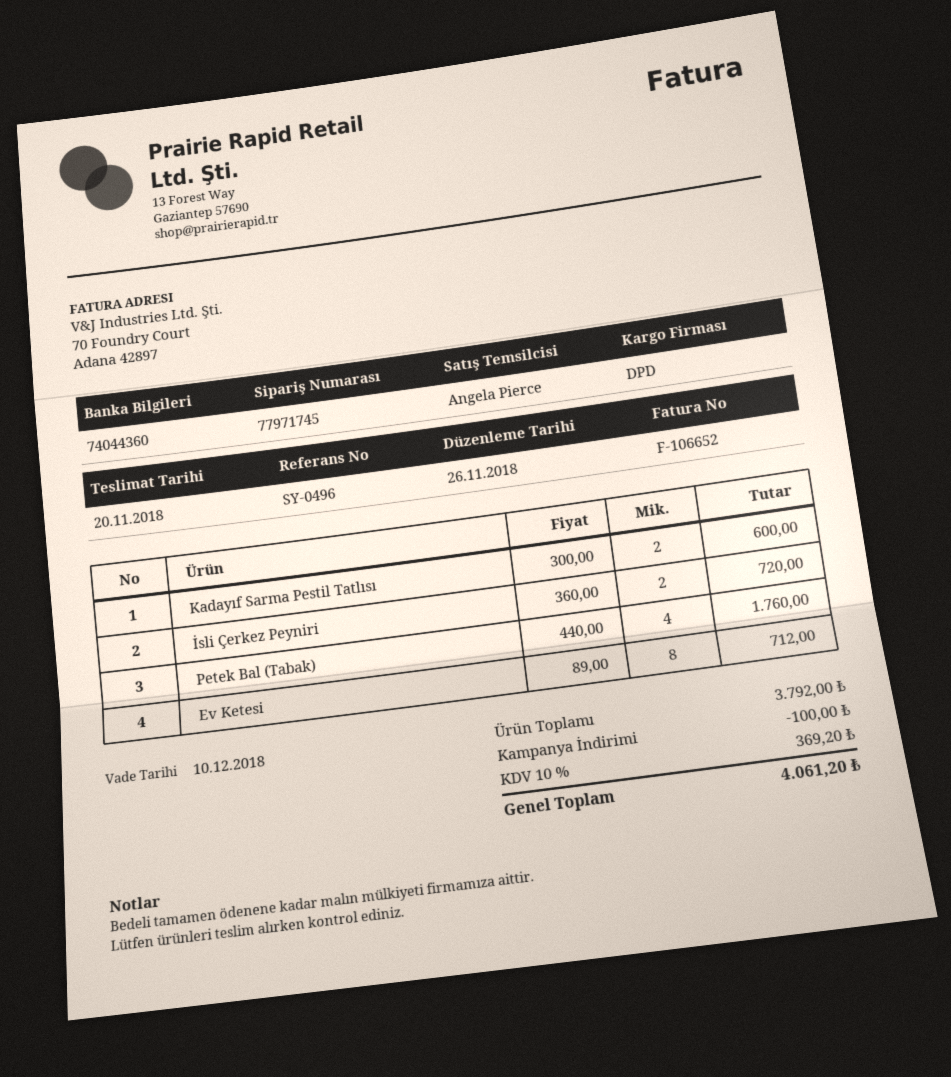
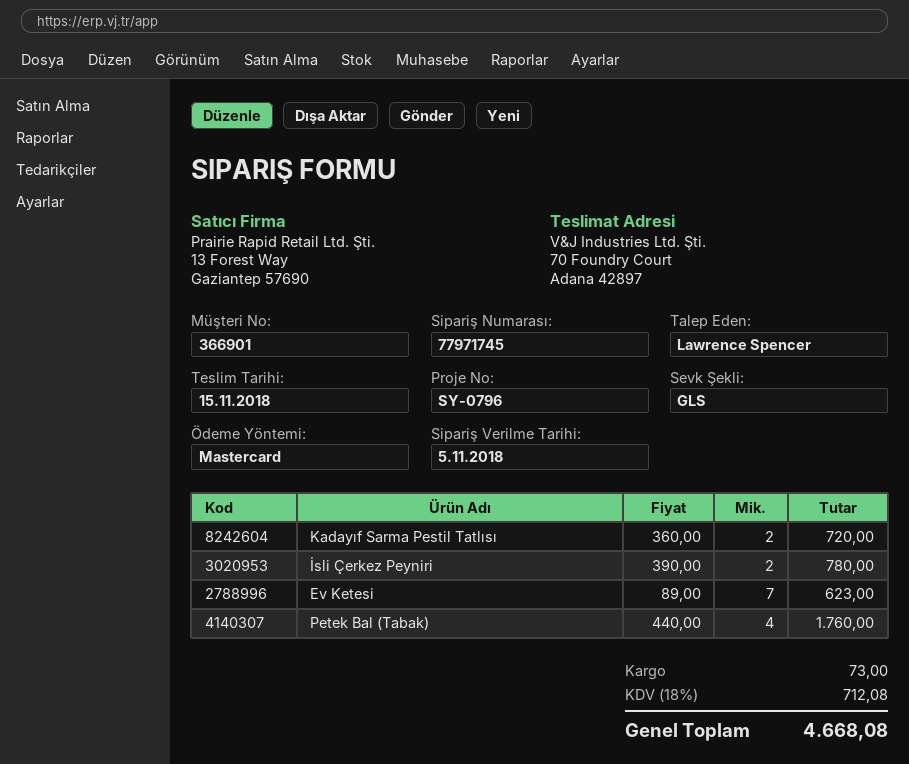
delivery date: 2018-11-20 -> 2018-11-15
reference: SY-0496 -> SY-0796
shipping method: DPD -> GLS
Kadayıf Sarma Pestil Tatlısı: 2 x 300.00 = 600.00 -> 2 x 360.00 = 720.00
İsli Çerkez Peyniri: 2 x 360.00 = 720.00 -> 2 x 390.00 = 780.00
Ev Ketesi: 8 x 89.00 = 712.00 -> 7 x 89.00 = 623.00
discount: 100.00 -> none
shipping: none -> 73.00
tax: 10% = 369.20 -> 18% = 712.08
total: 4061.20 -> 4668.08

